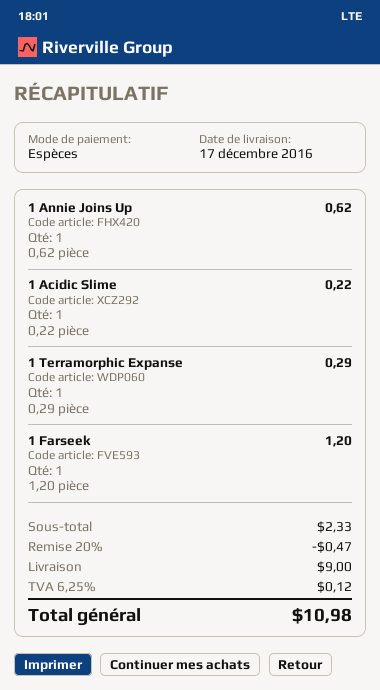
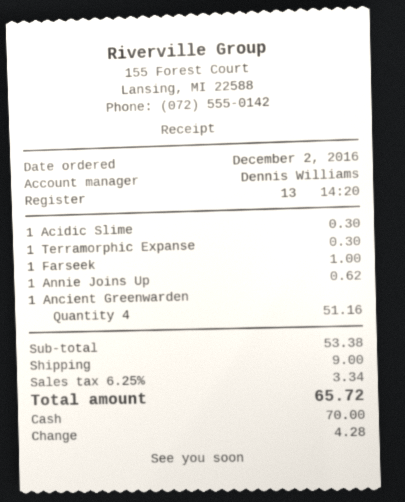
1 Acidic Slime: 1 for 0.22 -> 1 for 0.30
1 Terramorphic Expanse: 1 for 0.29 -> 1 for 0.30
1 Farseek: 1 for 1.20 -> 1 for 1.00
1 Ancient Greenwarden: none -> 4 for 51.16
subtotal: 2.33 -> 53.38
discount: 20% = 0.47 -> none
tax: 6.25% = 0.12 -> 6.25% = 3.34
total: 10.98 -> 65.72

